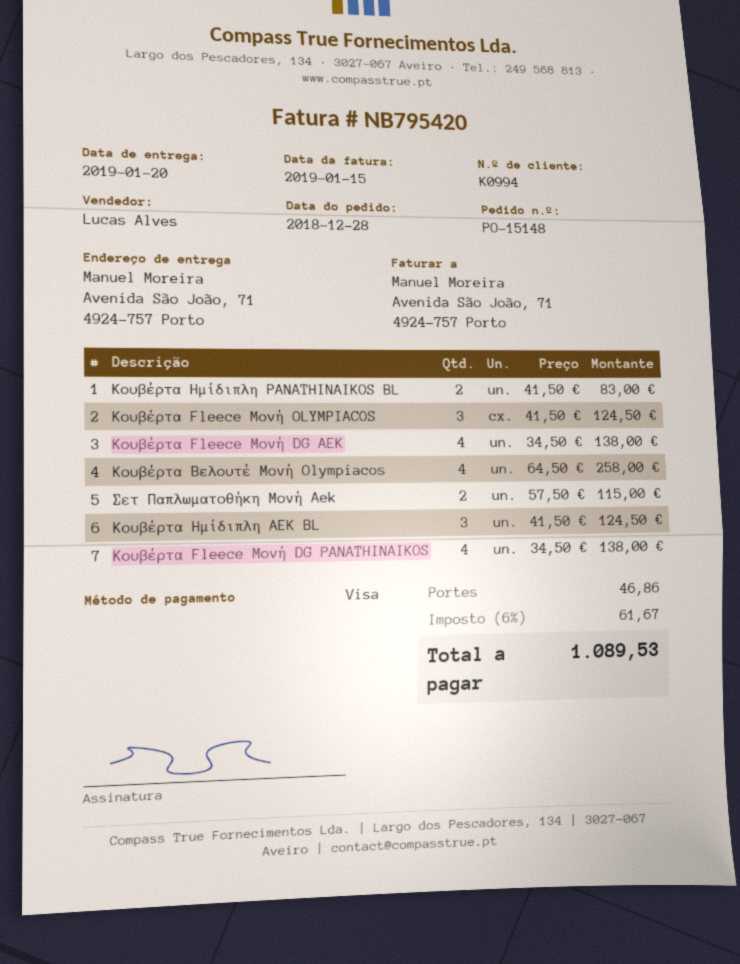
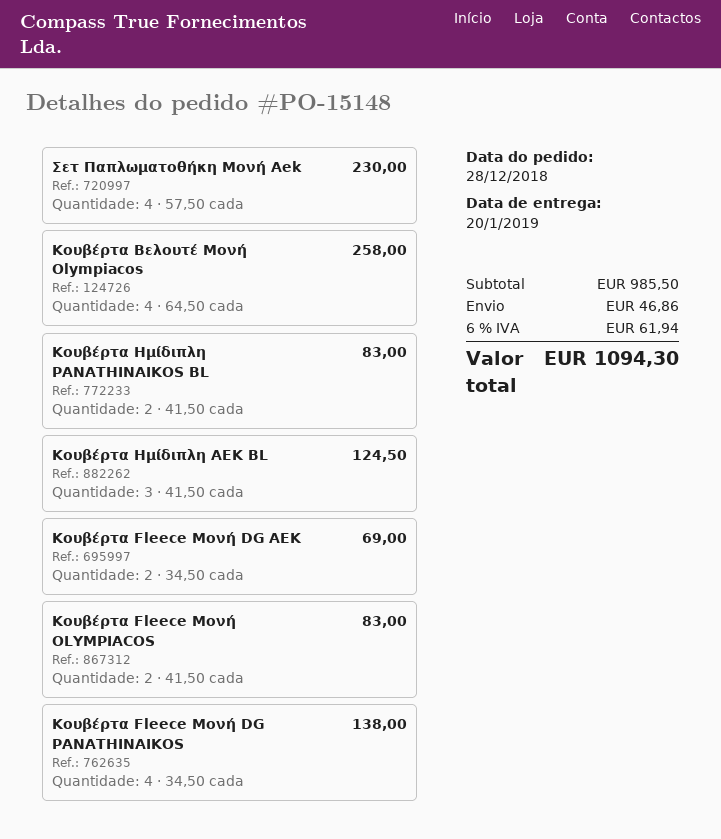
Κουβέρτα Fleece Μονή OLYMPIACOS: 3 x 41.50 = 124.50 -> 2 x 41.50 = 83.00
Κουβέρτα Fleece Μονή DG AEK: 4 x 34.50 = 138.00 -> 2 x 34.50 = 69.00
Σετ Παπλωματοθήκη Μονή Aek: 2 x 57.50 = 115.00 -> 4 x 57.50 = 230.00
tax: 6% = 61.67 -> 6% = 61.94
total: 1089.53 -> 1094.30

